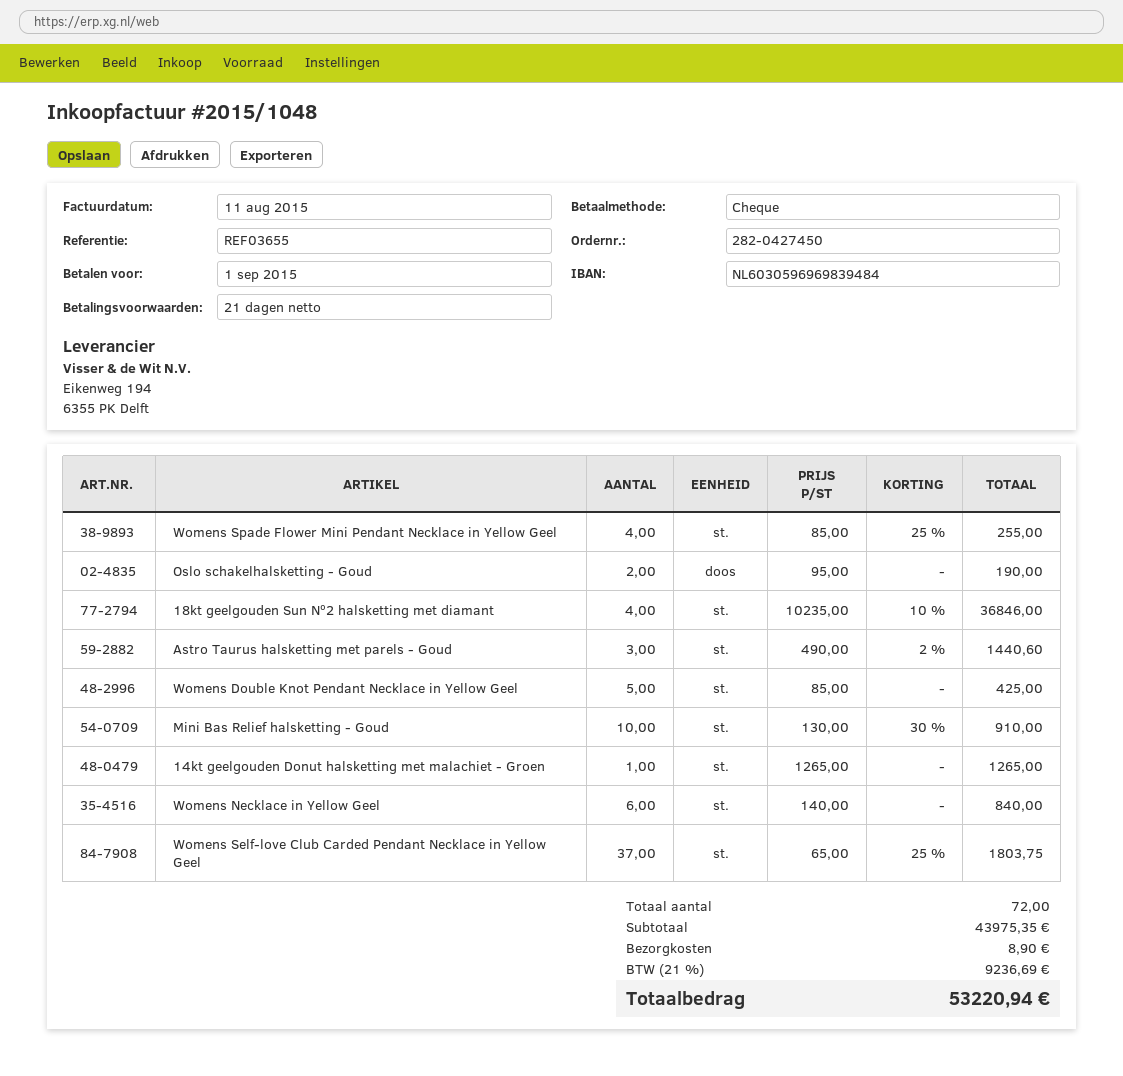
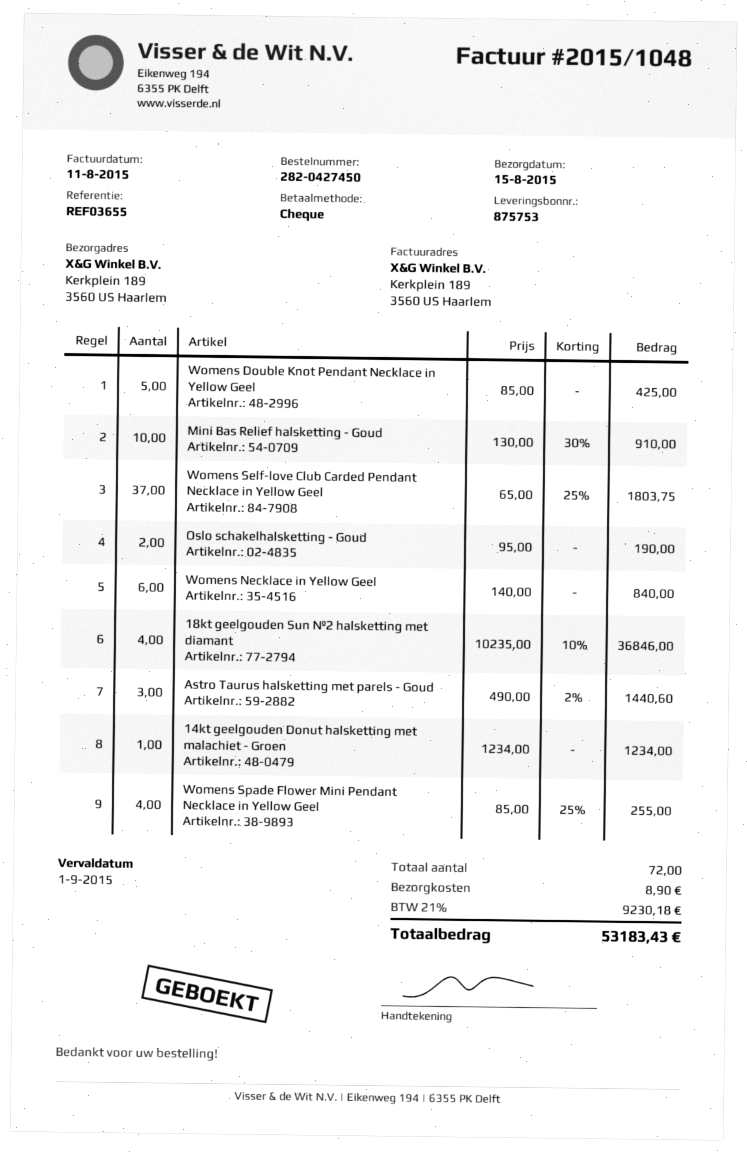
14kt geelgouden Donut halsketting met malachiet - Groen: 1 x 1265.00 = 1265.00 -> 1 x 1234.00 = 1234.00
tax: 21% = 9236.69 -> 21% = 9230.18
total: 53220.94 -> 53183.43

